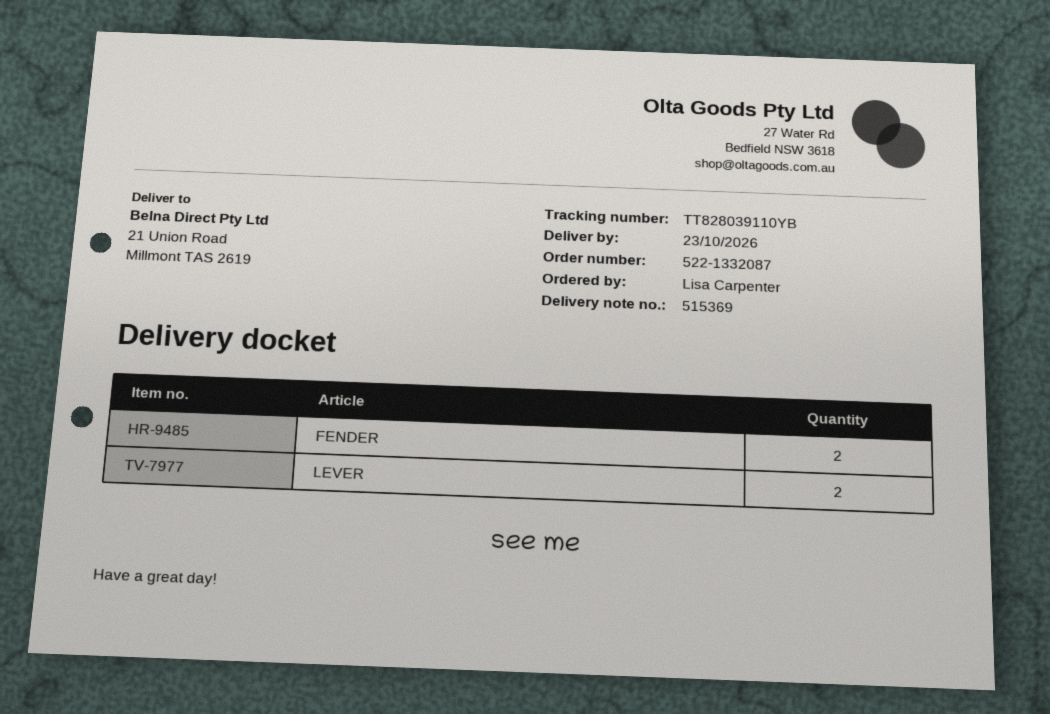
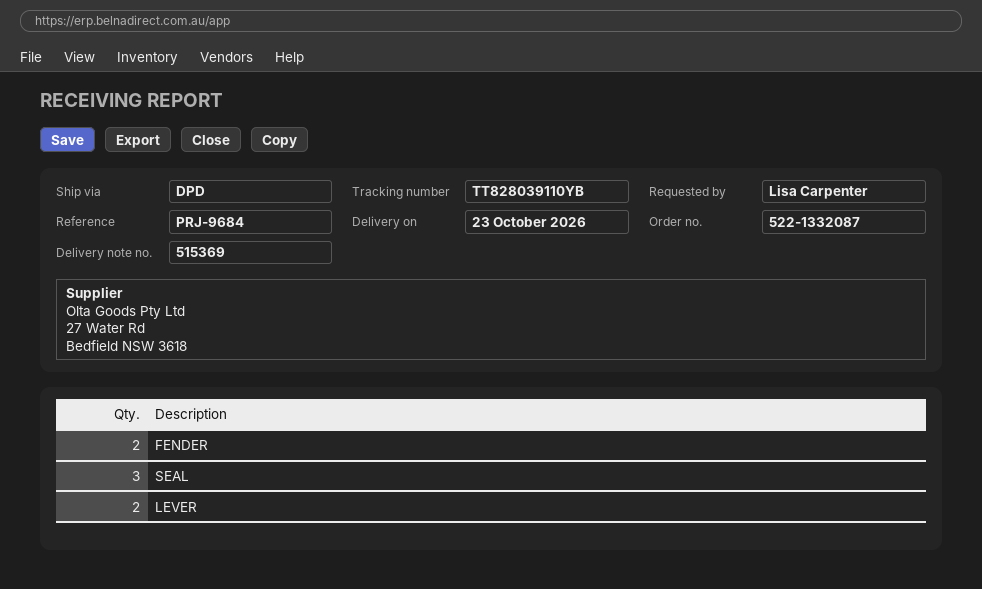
SEAL: none -> 3

